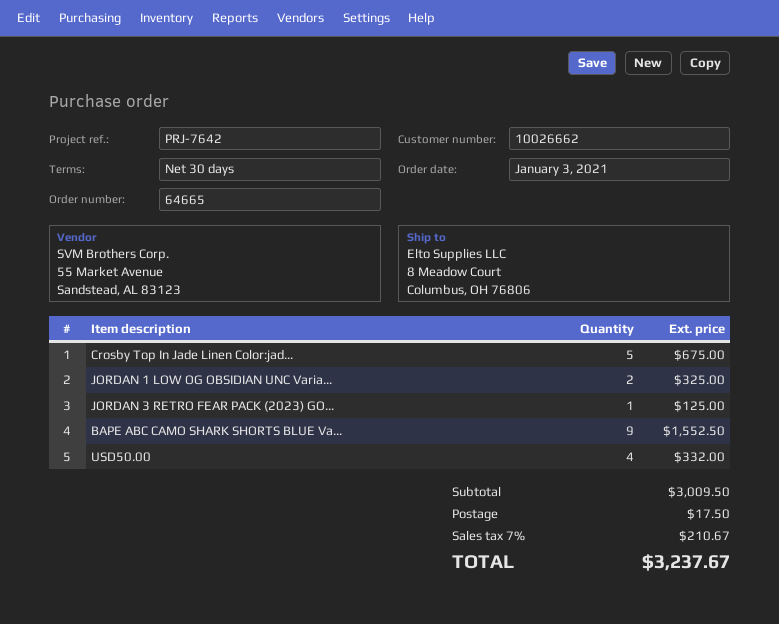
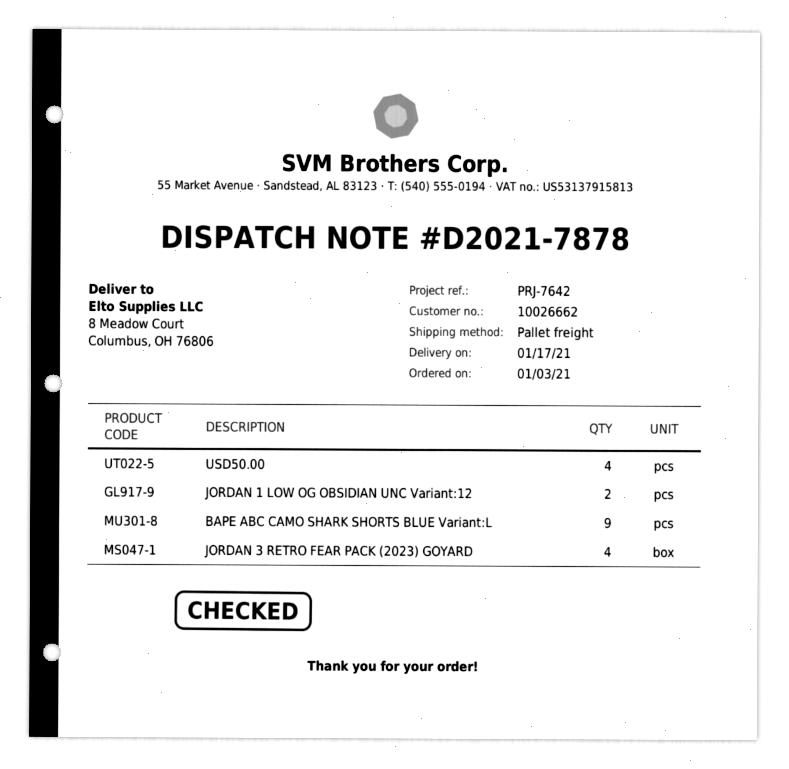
Crosby Top In Jade Linen Color:jad...: 5 -> none
JORDAN 3 RETRO FEAR PACK (2023) GO...: 1 -> 4

